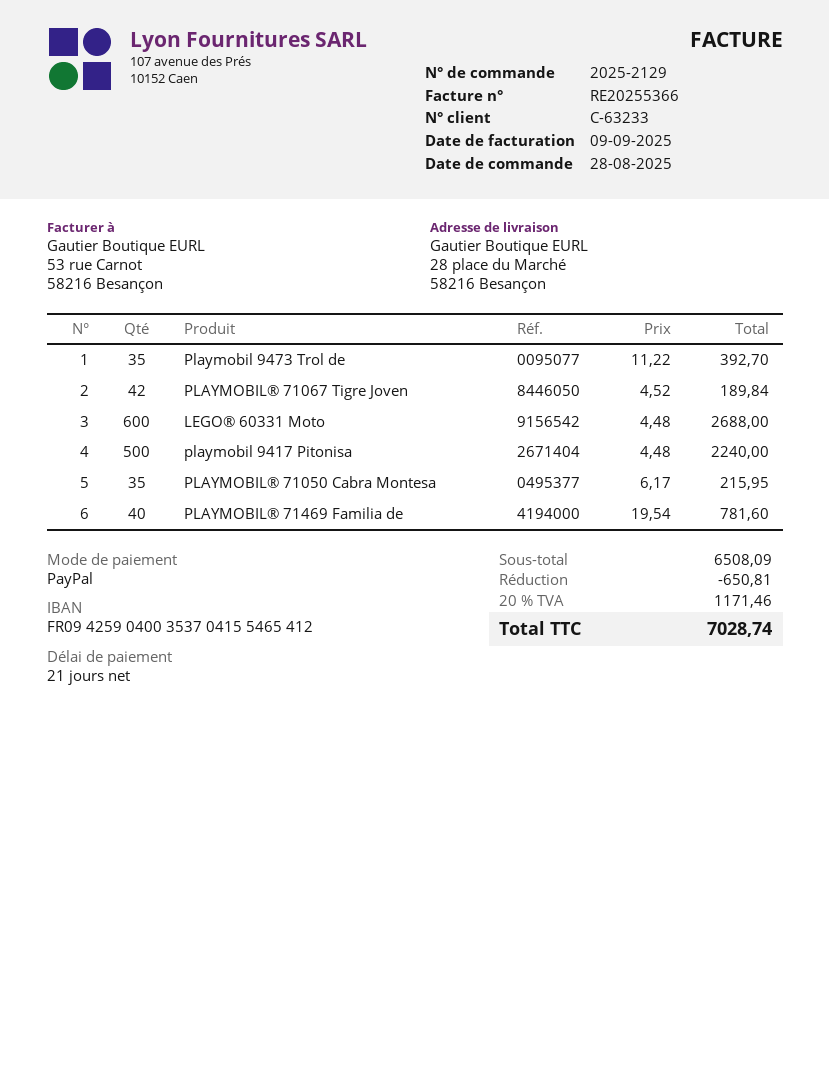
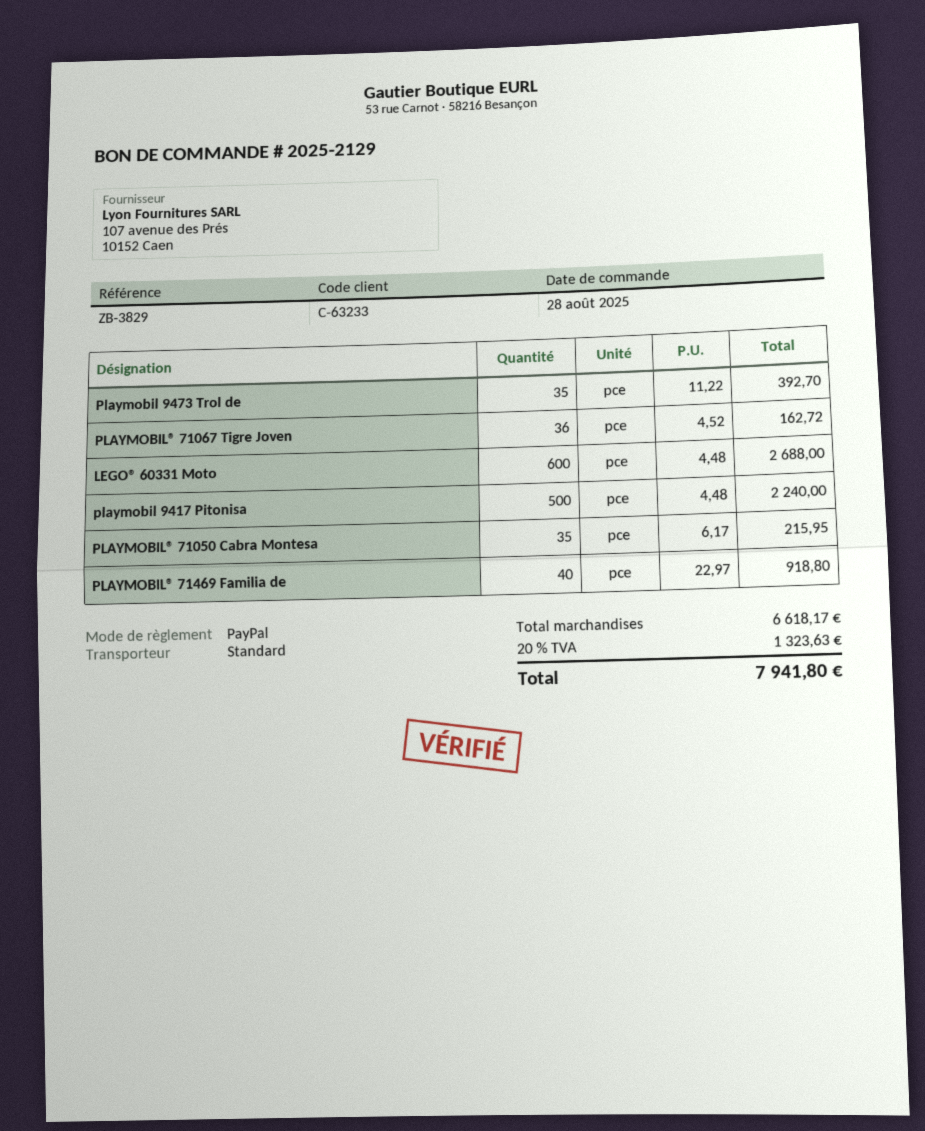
PLAYMOBIL® 71067 Tigre Joven: 42 x 4.52 = 189.84 -> 36 x 4.52 = 162.72
PLAYMOBIL® 71469 Familia de: 40 x 19.54 = 781.60 -> 40 x 22.97 = 918.80
subtotal: 6508.09 -> 6618.17
discount: 650.81 -> none
tax: 20% = 1171.46 -> 20% = 1323.63
total: 7028.74 -> 7941.80

